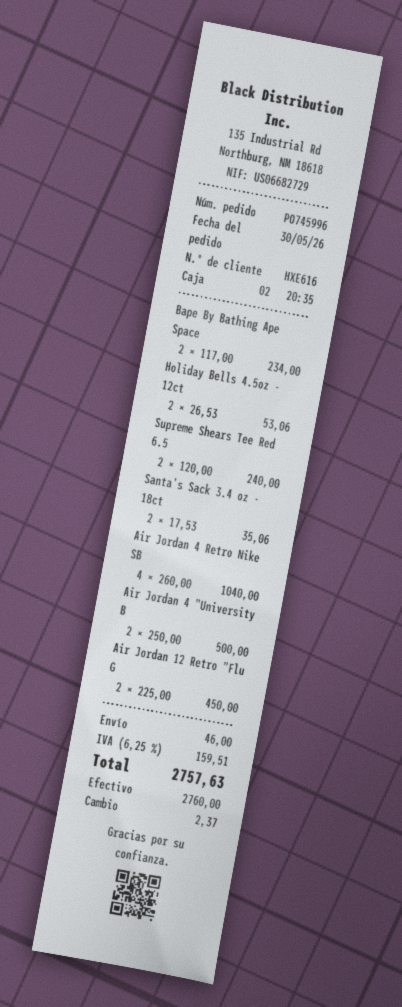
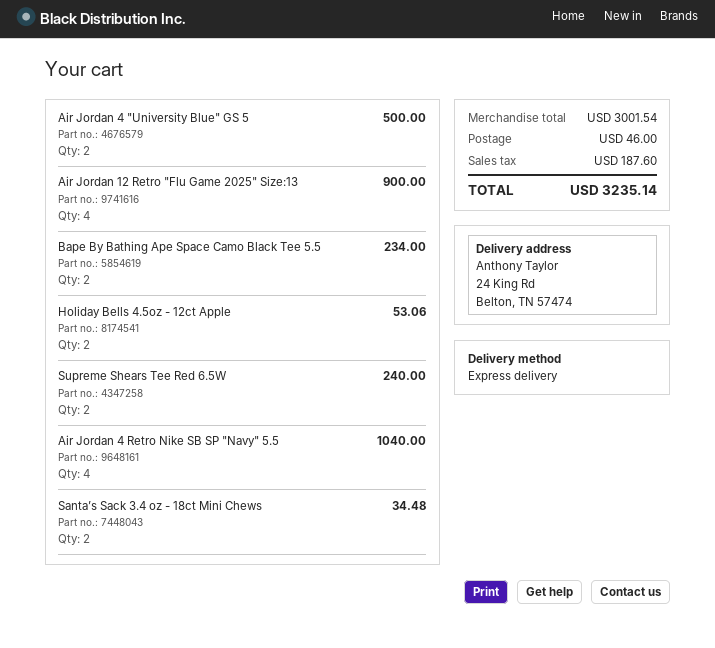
Santa’s Sack 3.4 oz - 18ct: 2 for 35.06 -> 2 for 34.48
Air Jordan 12 Retro "Flu G: 2 for 450.00 -> 4 for 900.00
tax: 159.51 -> 187.60
total: 2757.63 -> 3235.14

